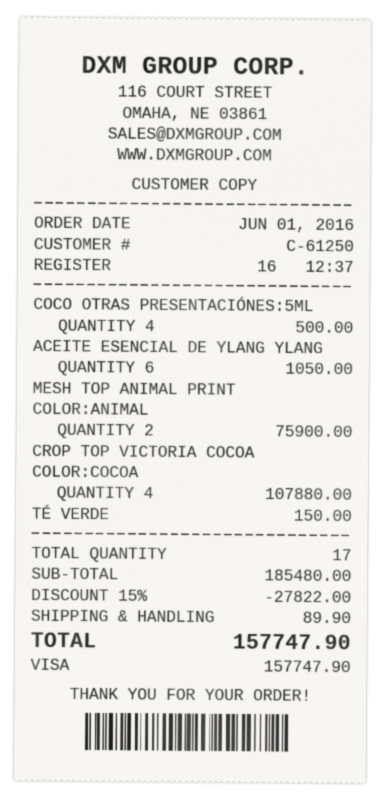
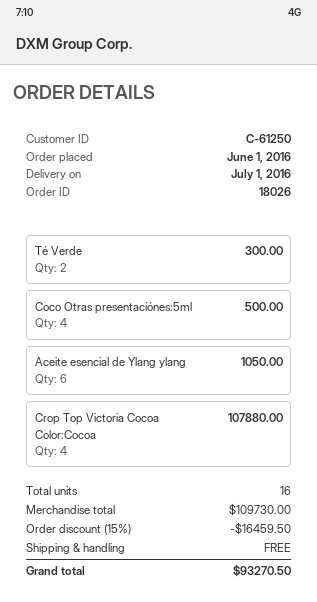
MESH TOP ANIMAL PRINT COLOR:ANIMAL: 2 for 75900.00 -> none
TÉ VERDE: 1 for 150.00 -> 2 for 300.00
total quantity: 17 -> 16
subtotal: 185480.00 -> 109730.00
discount: 15% = 27822.00 -> 15% = 16459.50
shipping: 89.90 -> 0.00
total: 157747.90 -> 93270.50

